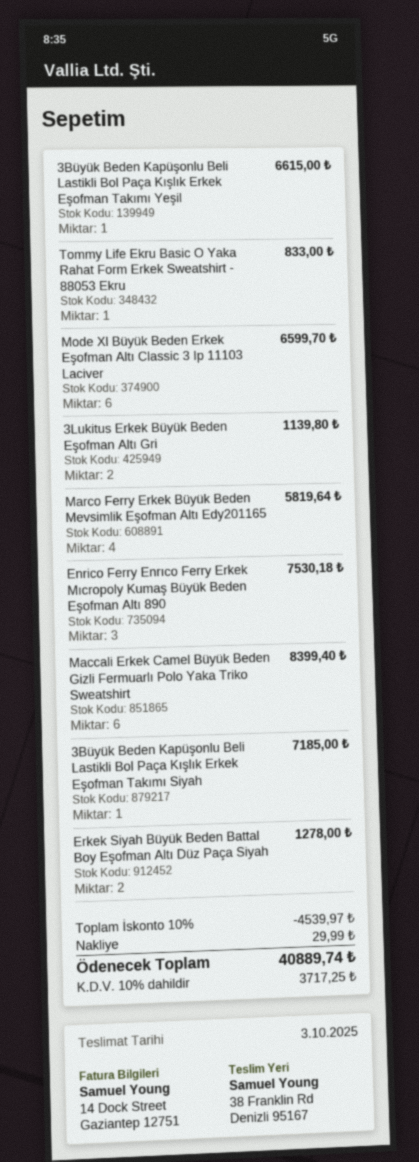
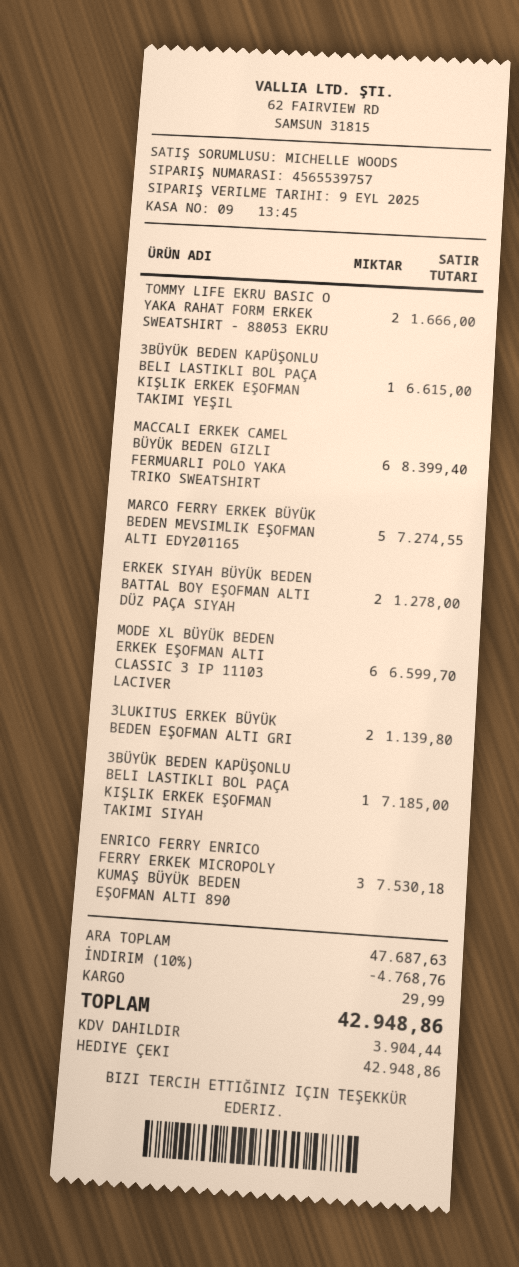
Tommy Life Ekru Basic O Yaka Rahat Form Erkek Sweatshirt - 88053 Ekru: 1 for 833.00 -> 2 for 1666.00
Marco Ferry Erkek Büyük Beden Mevsimlik Eşofman Altı Edy201165: 4 for 5819.64 -> 5 for 7274.55
discount: 10% = 4539.97 -> 10% = 4768.76
tax: 3717.25 -> 3904.44
total: 40889.74 -> 42948.86

